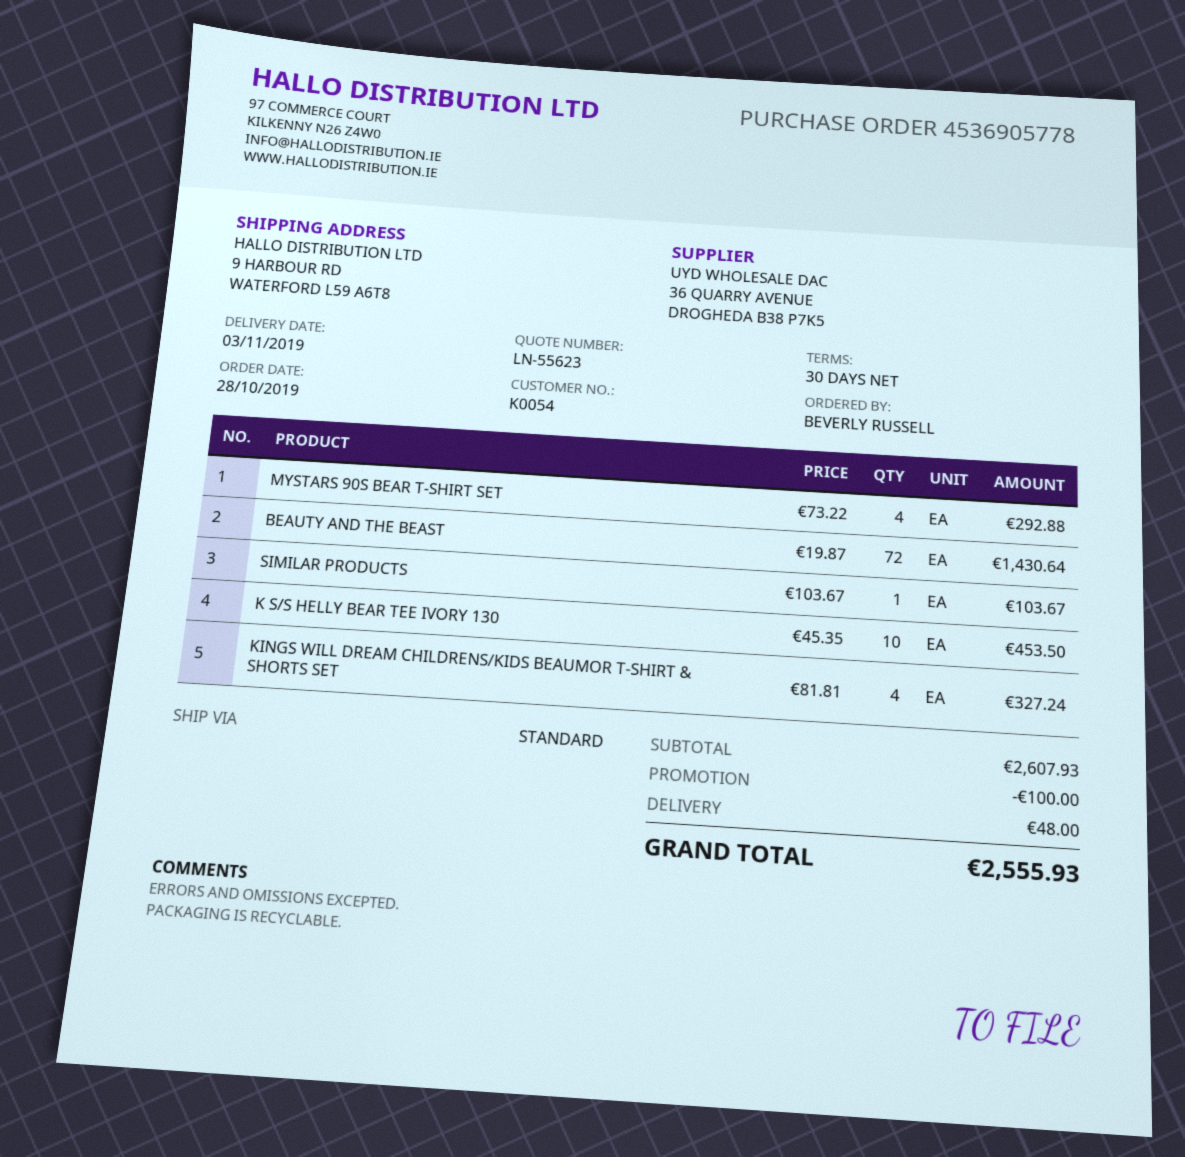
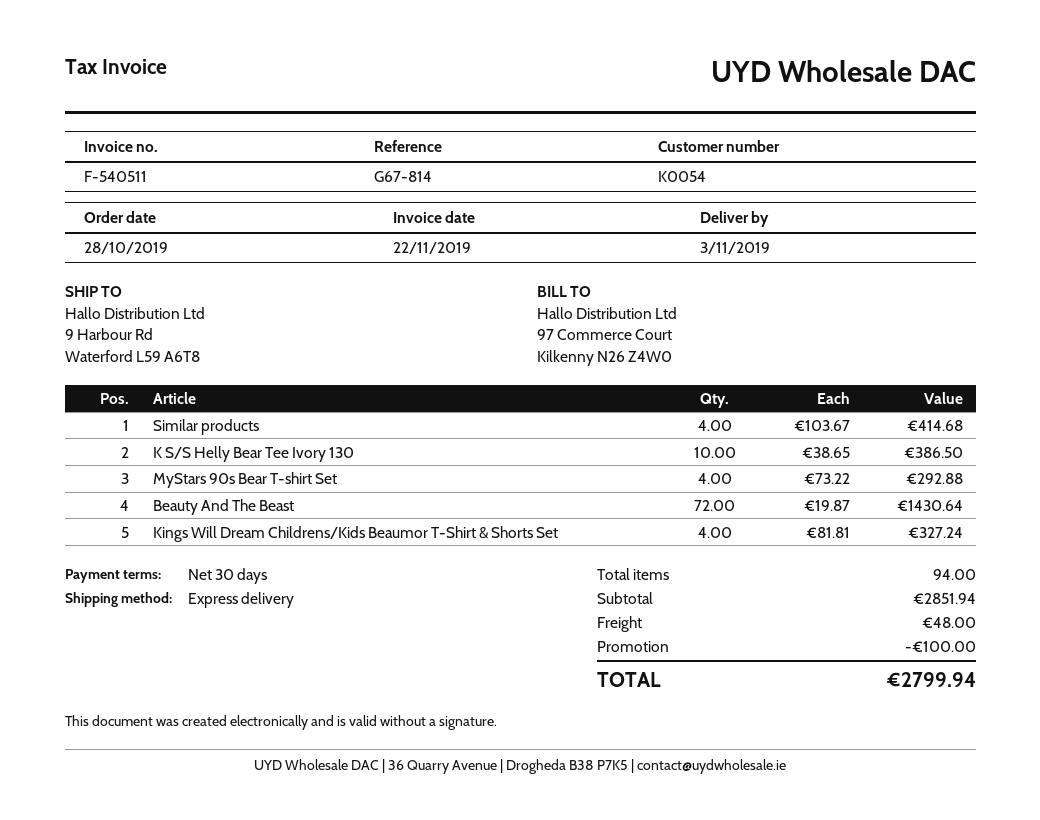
shipping method: standard -> express
SIMILAR PRODUCTS: 1 x 103.67 = 103.67 -> 4 x 103.67 = 414.68
K S/S HELLY BEAR TEE IVORY 130: 10 x 45.35 = 453.50 -> 10 x 38.65 = 386.50
subtotal: 2607.93 -> 2851.94
total: 2555.93 -> 2799.94

